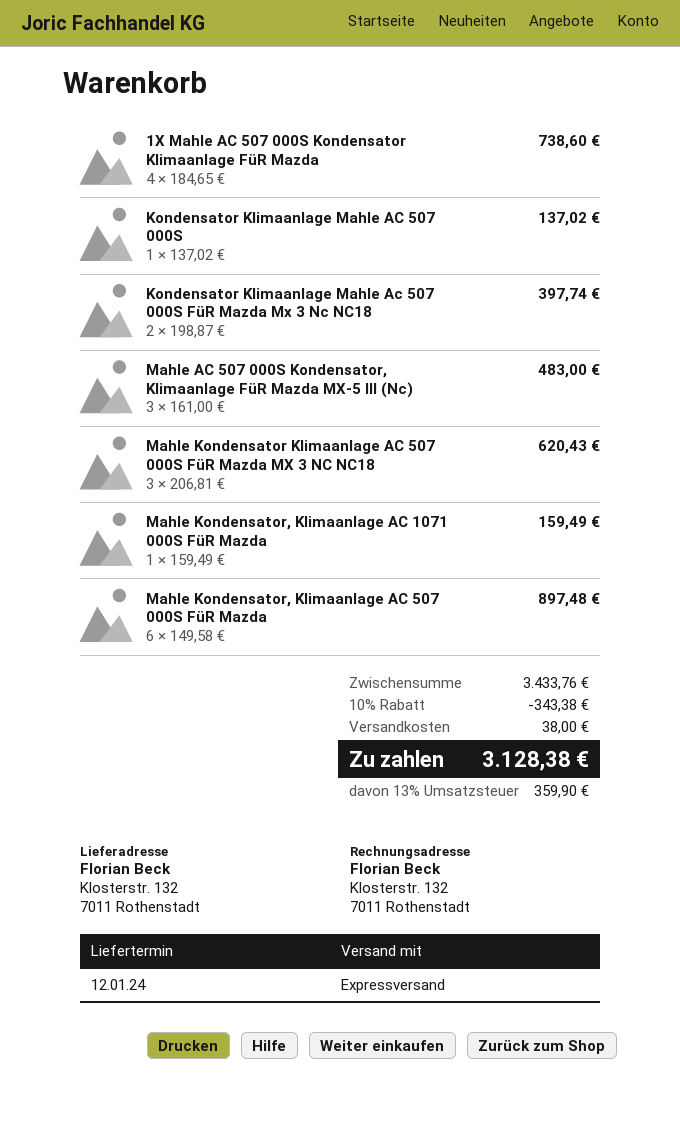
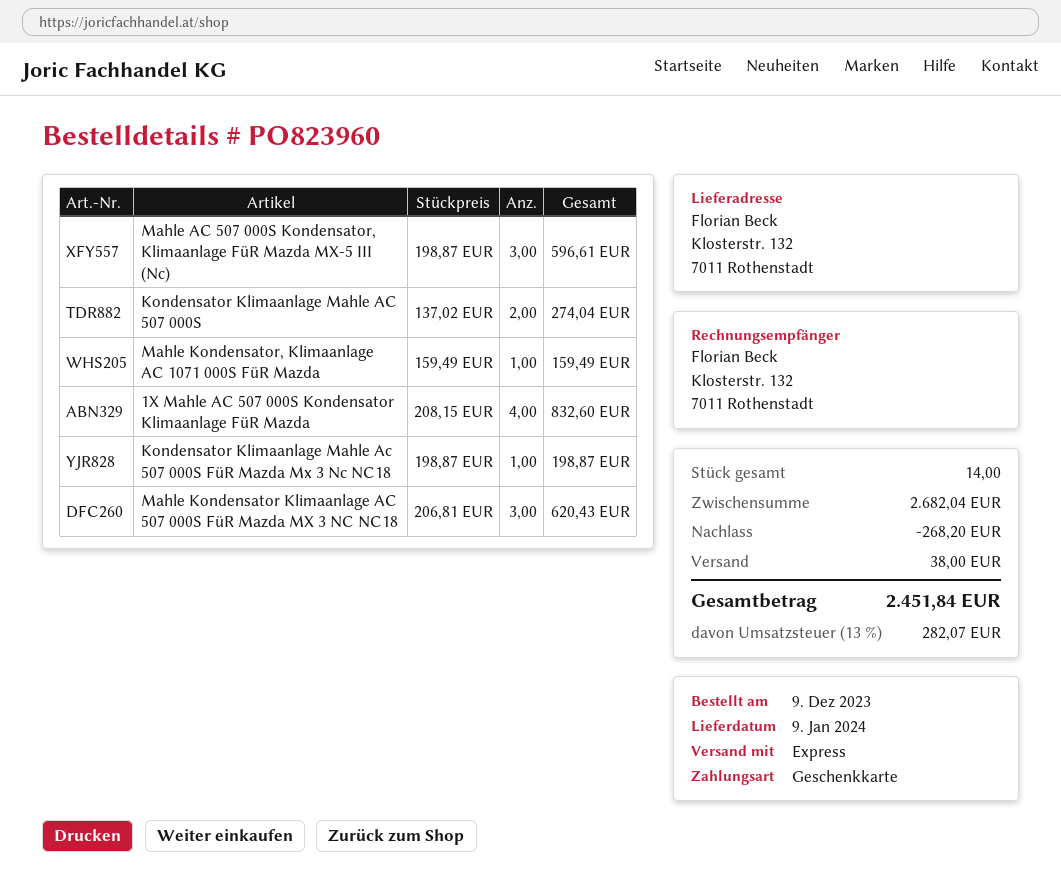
delivery date: 2024-01-12 -> 2024-01-09
1X Mahle AC 507 000S Kondensator Klimaanlage FüR Mazda: 4 x 184.65 = 738.60 -> 4 x 208.15 = 832.60
Kondensator Klimaanlage Mahle AC 507 000S: 1 x 137.02 = 137.02 -> 2 x 137.02 = 274.04
Kondensator Klimaanlage Mahle Ac 507 000S FüR Mazda Mx 3 Nc NC18: 2 x 198.87 = 397.74 -> 1 x 198.87 = 198.87
Mahle AC 507 000S Kondensator, Klimaanlage FüR Mazda MX-5 III (Nc): 3 x 161.00 = 483.00 -> 3 x 198.87 = 596.61
Mahle Kondensator, Klimaanlage AC 507 000S FüR Mazda: 6 x 149.58 = 897.48 -> none
subtotal: 3433.76 -> 2682.04
discount: 343.38 -> 268.20
tax: 13% = 359.90 -> 13% = 282.07
total: 3128.38 -> 2451.84

